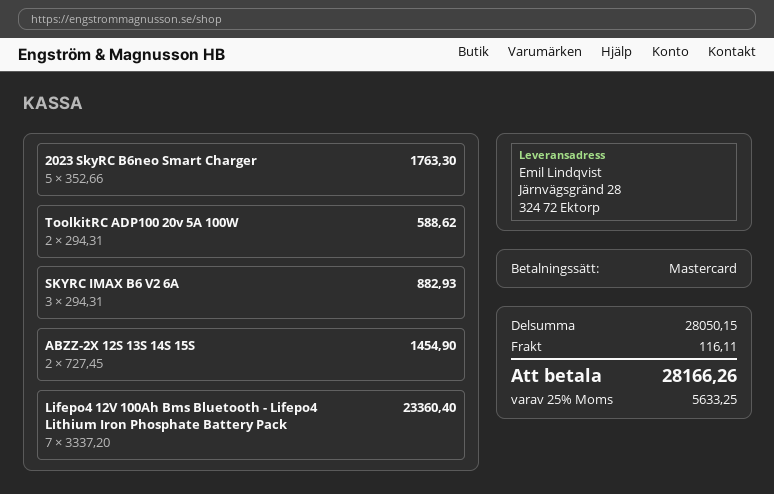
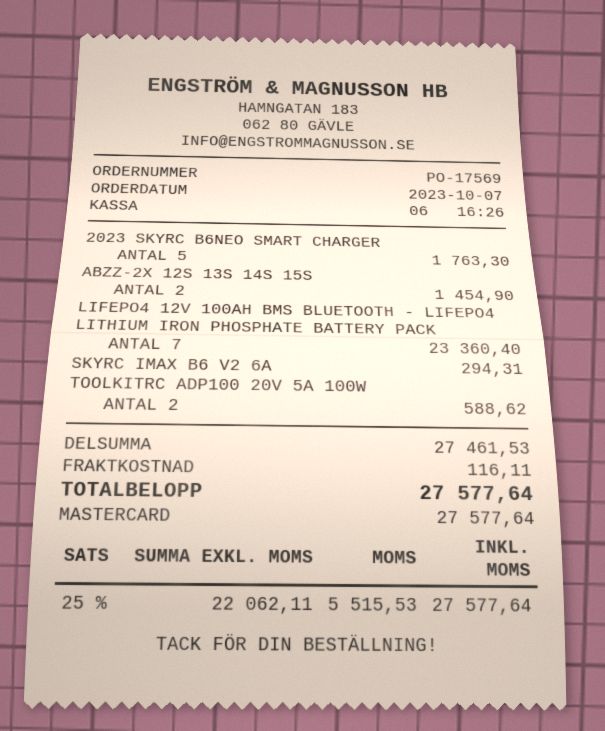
SKYRC IMAX B6 V2 6A: 3 for 882.93 -> 1 for 294.31
subtotal: 28050.15 -> 27461.53
tax: 25% = 5633.25 -> 25% = 5515.53
total: 28166.26 -> 27577.64

